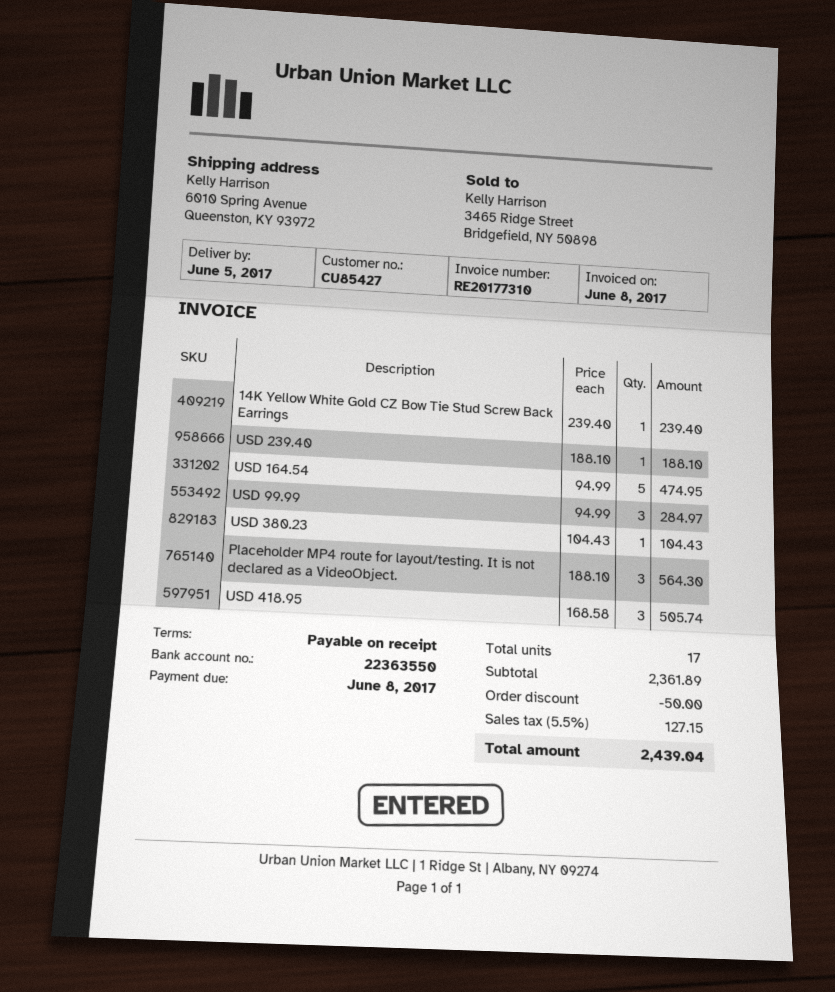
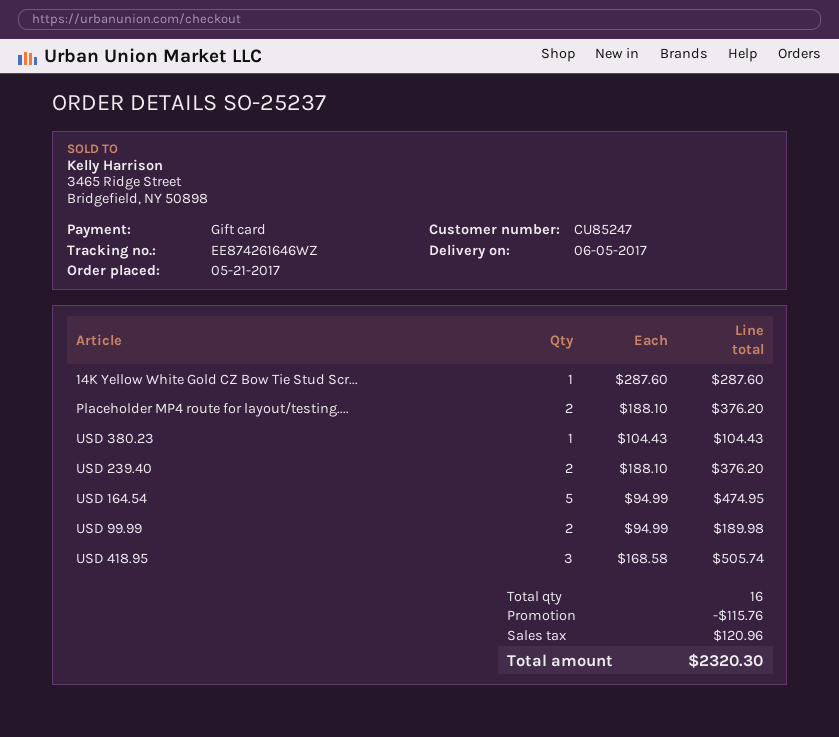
customer number: CU85427 -> CU85247
14K Yellow White Gold CZ Bow Tie Stud Screw Back Earrings: 1 x 239.40 = 239.40 -> 1 x 287.60 = 287.60
USD 239.40: 1 x 188.10 = 188.10 -> 2 x 188.10 = 376.20
USD 99.99: 3 x 94.99 = 284.97 -> 2 x 94.99 = 189.98
Placeholder MP4 route for layout/testing. It is not declared as a VideoObject.: 3 x 188.10 = 564.30 -> 2 x 188.10 = 376.20
total quantity: 17 -> 16
discount: 50.00 -> 115.76
tax: 127.15 -> 120.96
total: 2439.04 -> 2320.30

